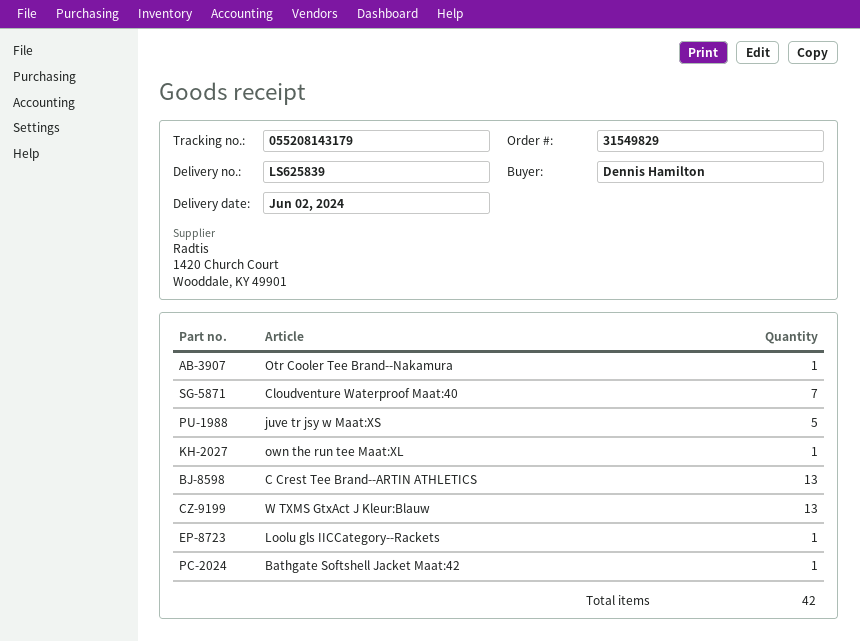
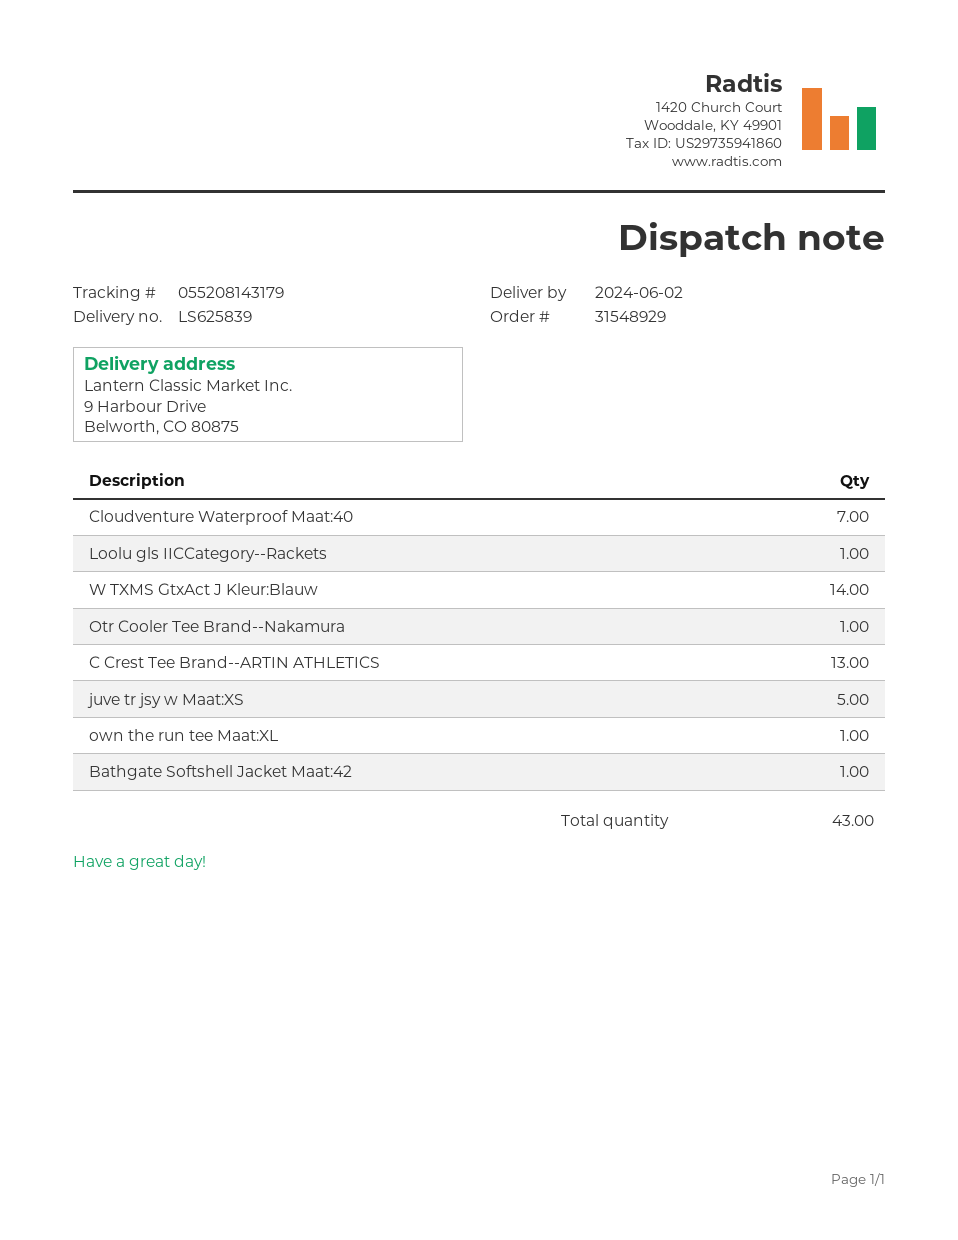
order number: 31549829 -> 31548929
W TXMS GtxAct J Kleur:Blauw: 13 -> 14
total quantity: 42 -> 43

